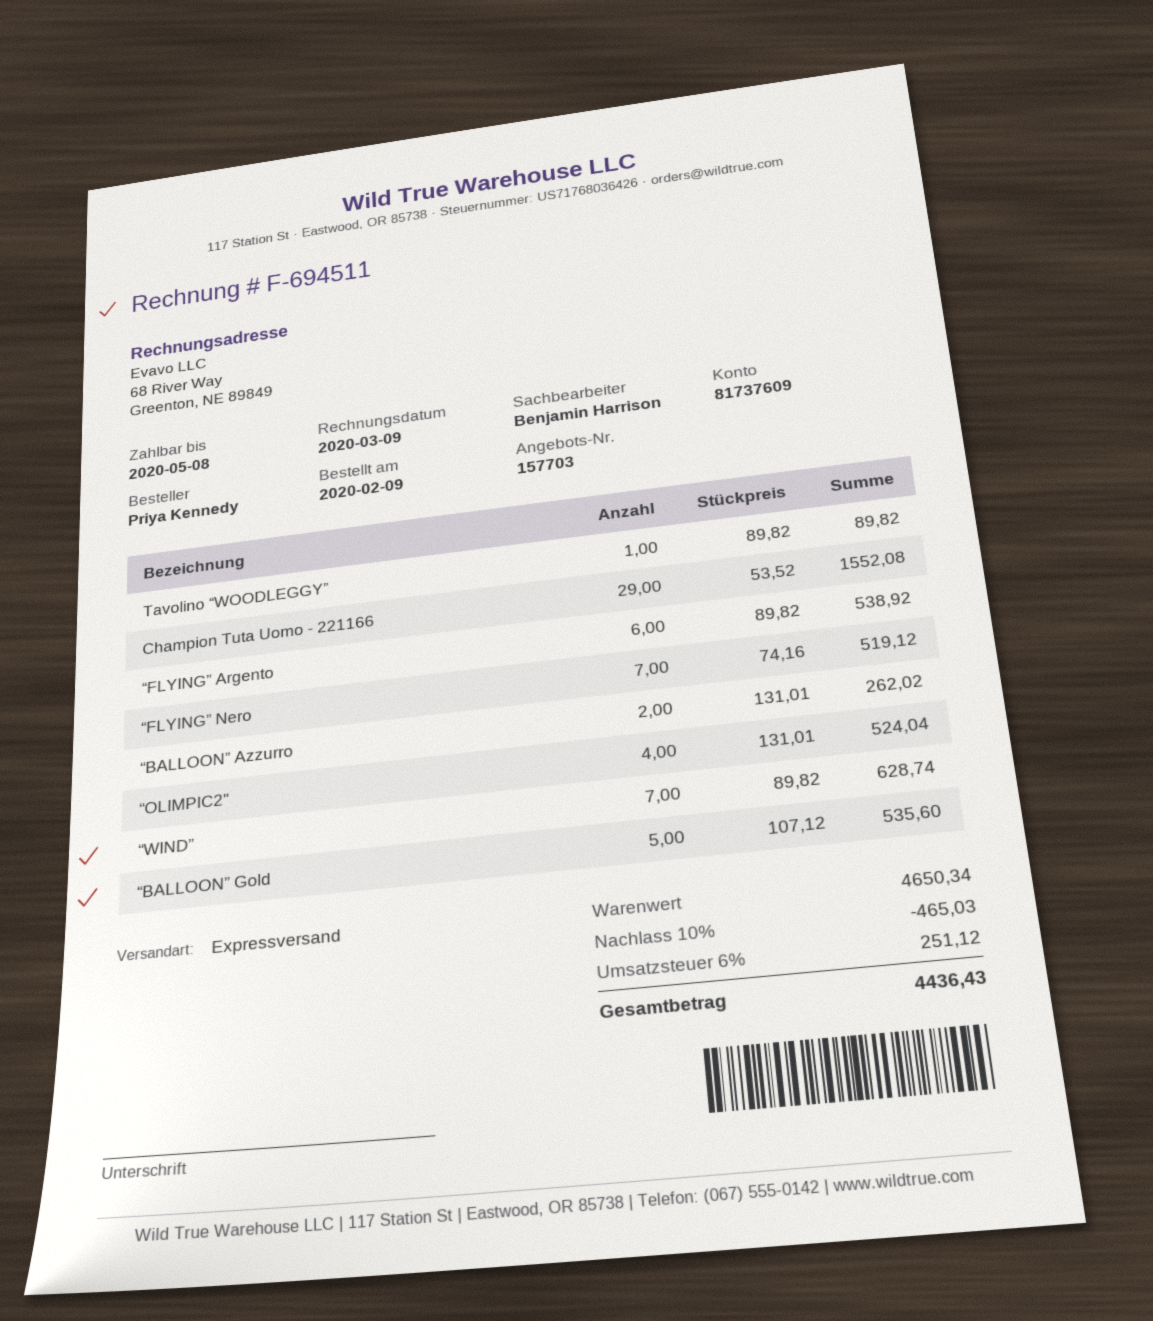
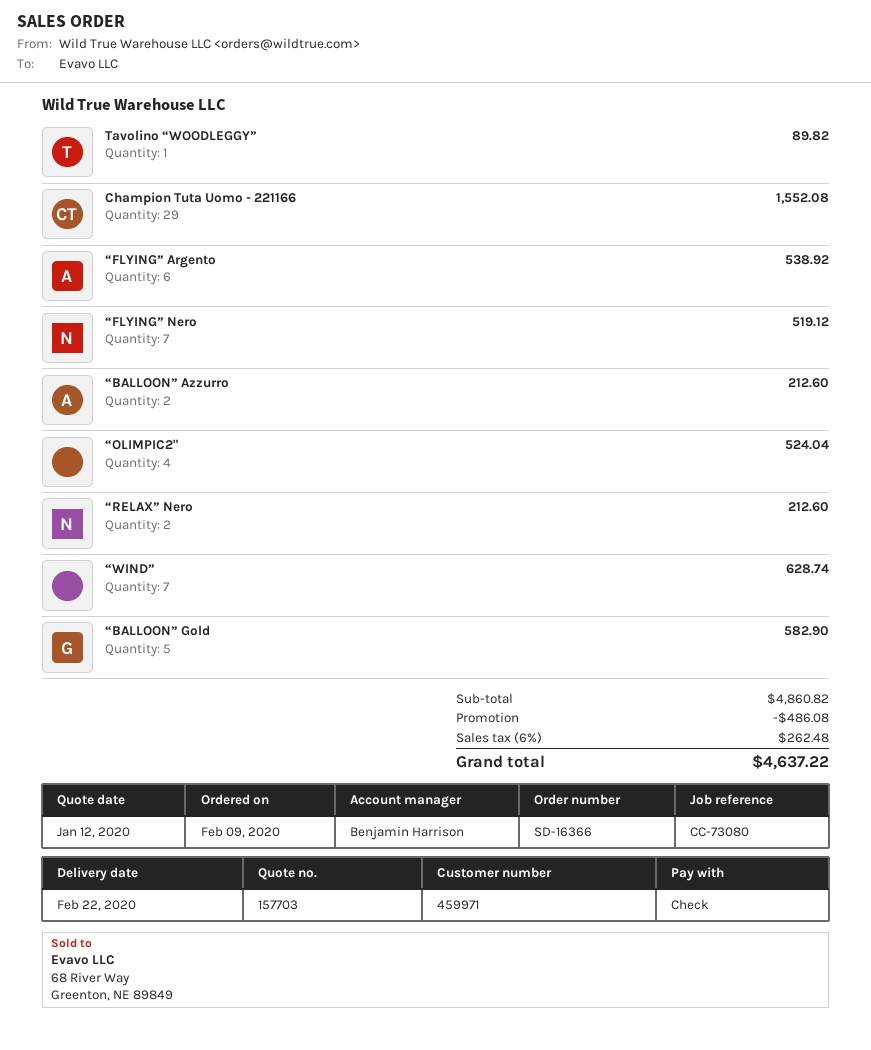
“BALLOON” Azzurro: 2 for 262.02 -> 2 for 212.60
“BALLOON” Gold: 5 for 535.60 -> 5 for 582.90
“RELAX” Nero: none -> 2 for 212.60
subtotal: 4650.34 -> 4860.82
discount: 465.03 -> 486.08
tax: 6% = 251.12 -> 6% = 262.48
total: 4436.43 -> 4637.22

